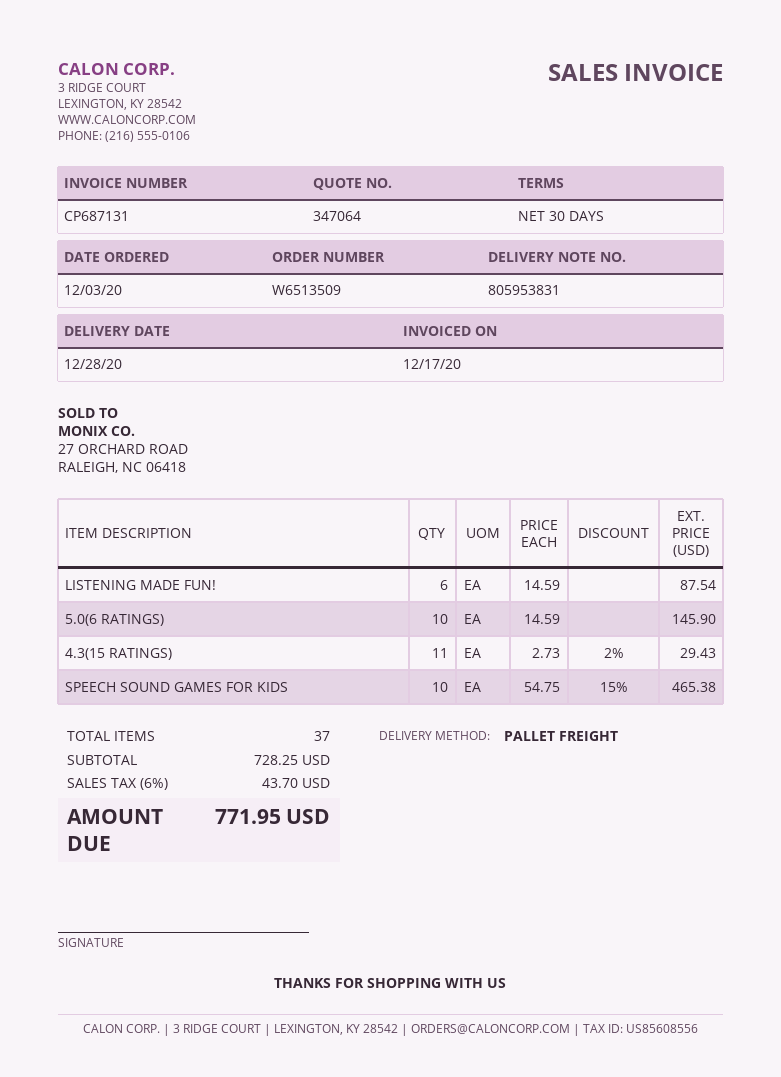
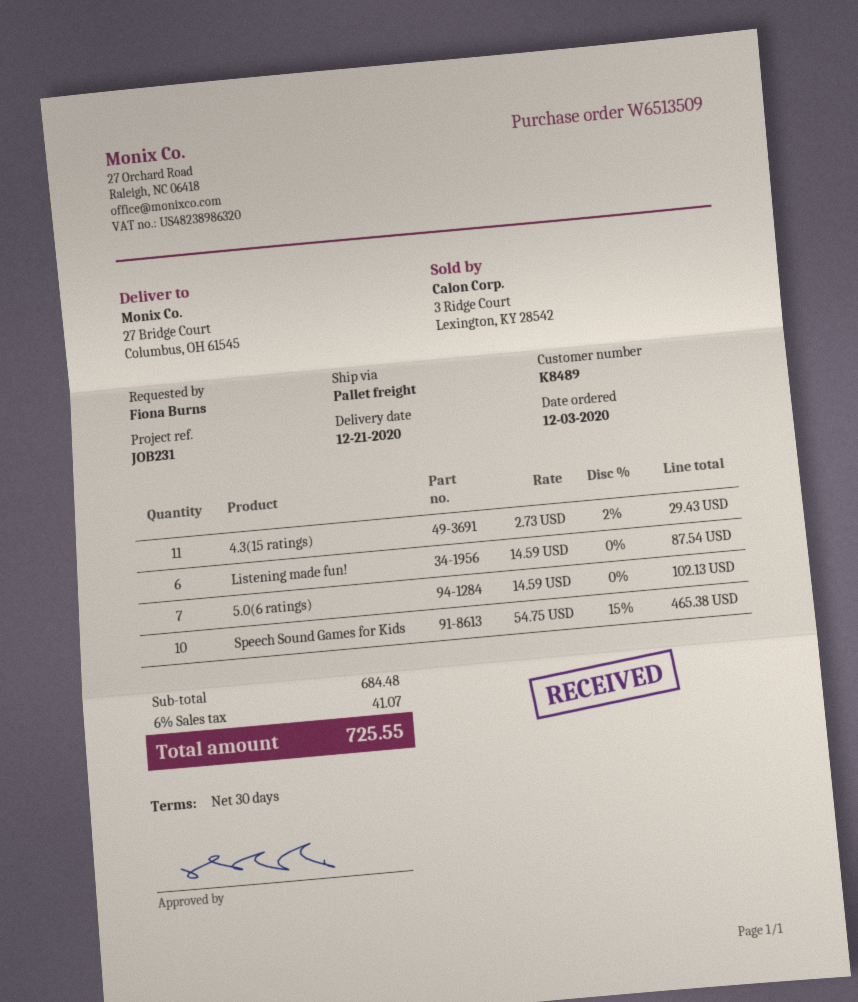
delivery date: 2020-12-28 -> 2020-12-21
5.0(6 RATINGS): 10 x 14.59 = 145.90 -> 7 x 14.59 = 102.13
subtotal: 728.25 -> 684.48
tax: 6% = 43.70 -> 6% = 41.07
total: 771.95 -> 725.55

